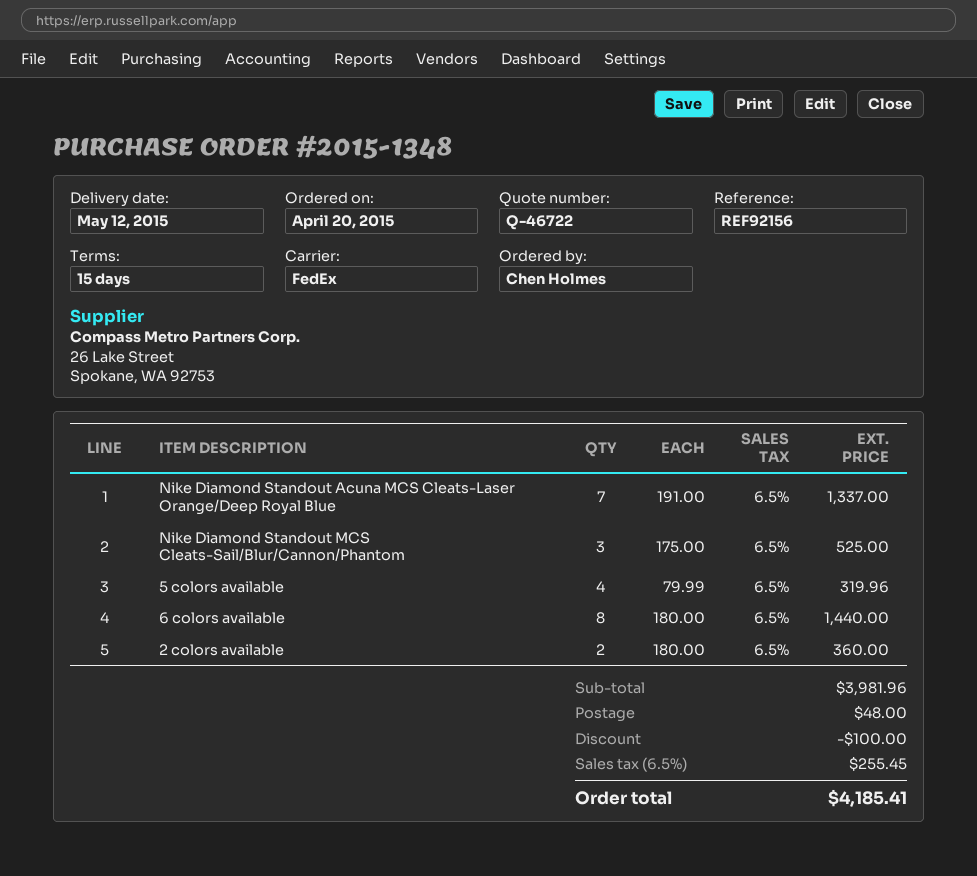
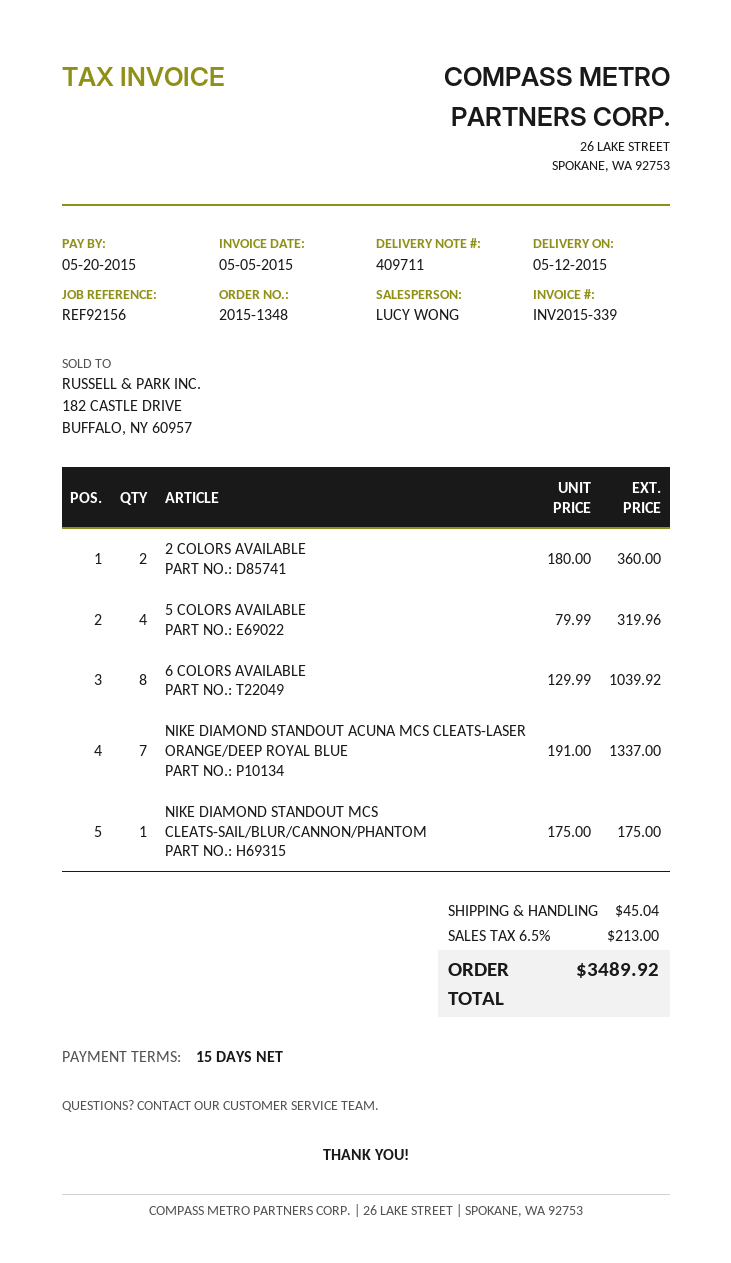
Nike Diamond Standout MCS Cleats-Sail/Blur/Cannon/Phantom: 3 x 175.00 = 525.00 -> 1 x 175.00 = 175.00
6 colors available: 8 x 180.00 = 1440.00 -> 8 x 129.99 = 1039.92
discount: 100.00 -> none
shipping: 48.00 -> 45.04
tax: 6.5% = 255.45 -> 6.5% = 213.00
total: 4185.41 -> 3489.92

